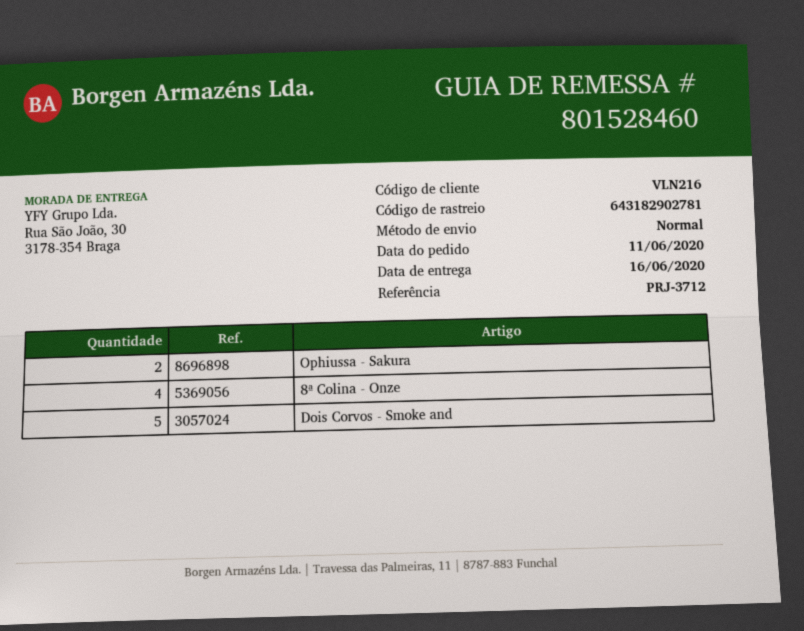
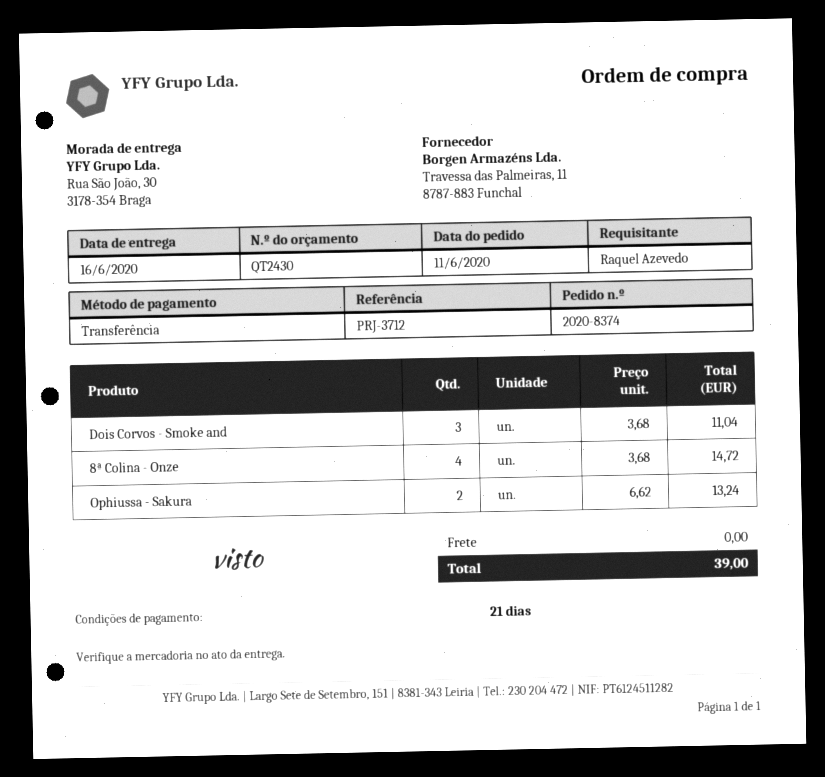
Dois Corvos - Smoke and: 5 -> 3

